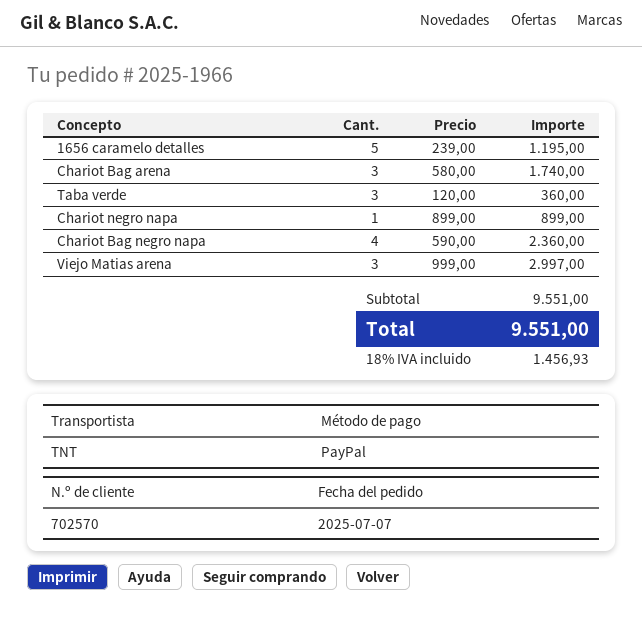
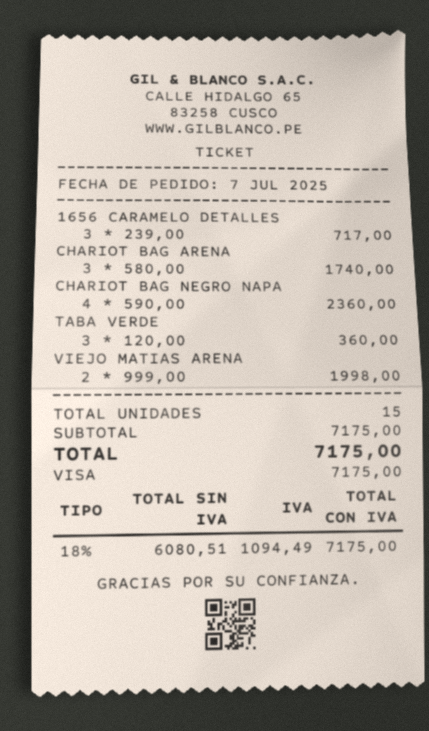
payment method: PayPal -> Visa
1656 caramelo detalles: 5 x 239.00 = 1195.00 -> 3 x 239.00 = 717.00
Chariot negro napa: 1 x 899.00 = 899.00 -> none
Viejo Matias arena: 3 x 999.00 = 2997.00 -> 2 x 999.00 = 1998.00
subtotal: 9551.00 -> 7175.00
tax: 18% = 1456.93 -> 18% = 1094.49
total: 9551.00 -> 7175.00

